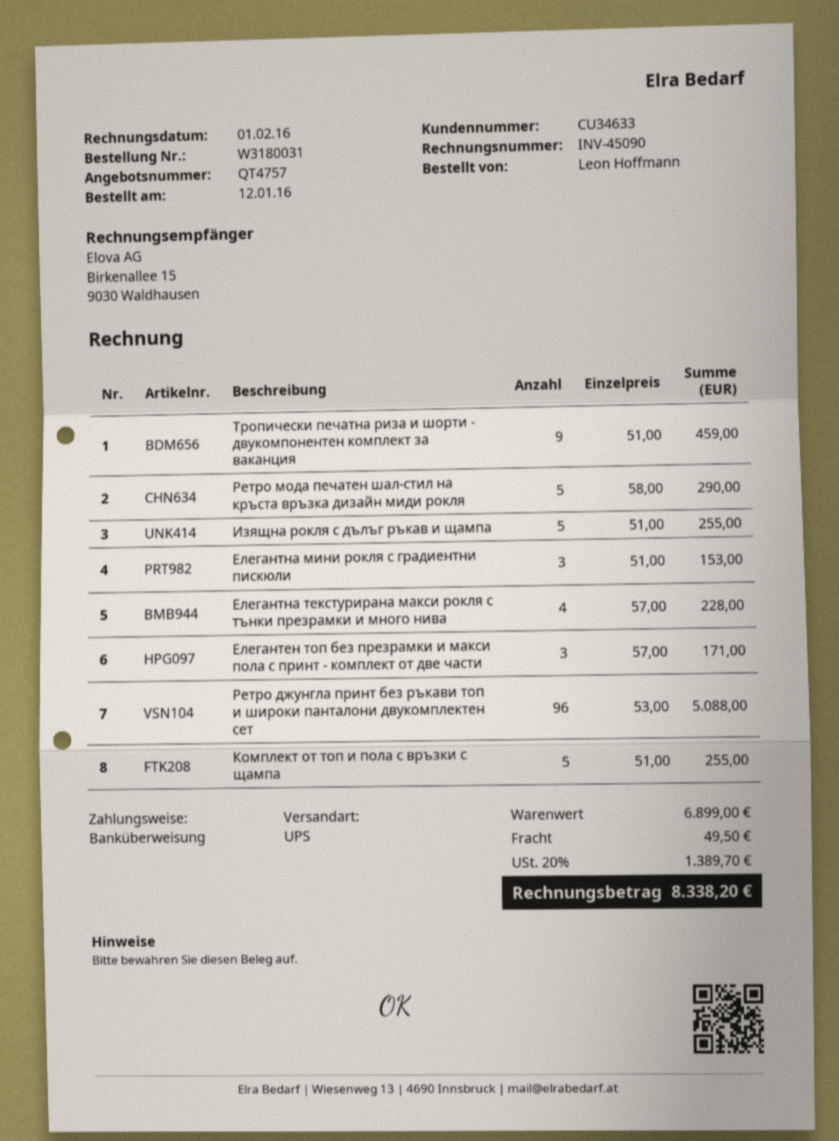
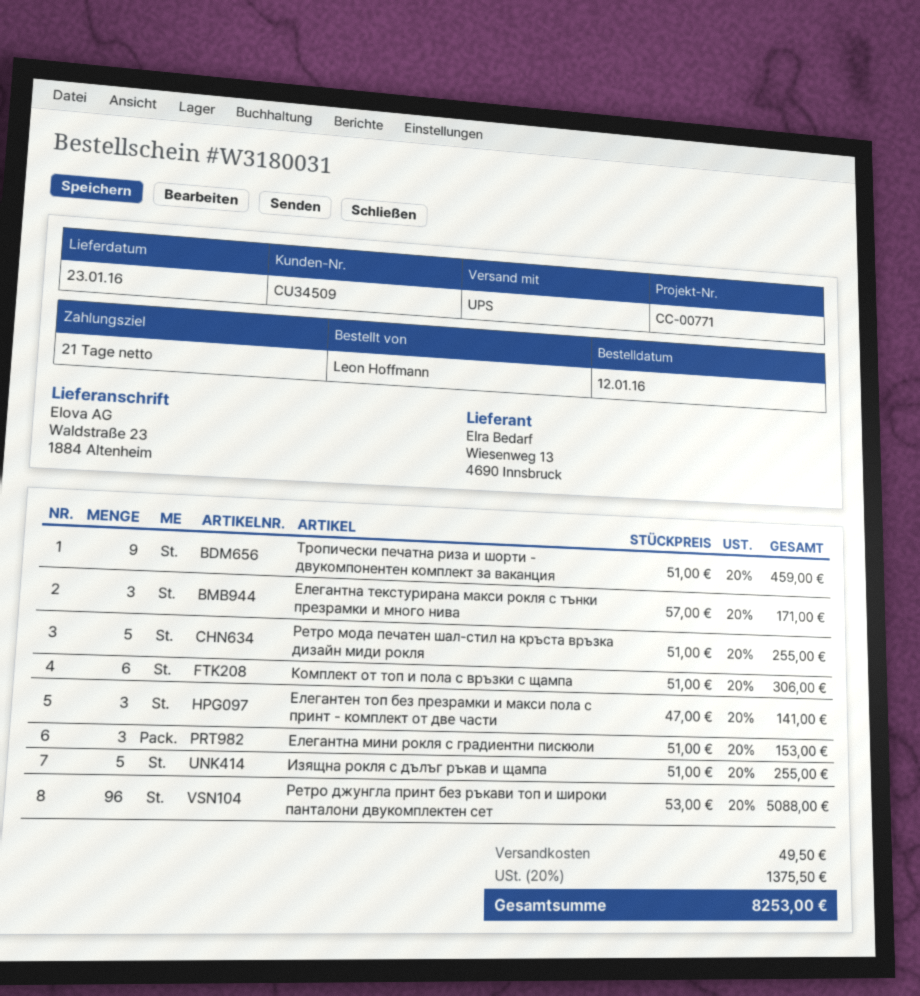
customer number: CU34633 -> CU34509
Ретро мода печатен шал-стил на кръста връзка дизайн миди рокля: 5 x 58.00 = 290.00 -> 5 x 51.00 = 255.00
Елегантна текстурирана макси рокля с тънки презрамки и много нива: 4 x 57.00 = 228.00 -> 3 x 57.00 = 171.00
Елегантен топ без презрамки и макси пола с принт - комплект от две части: 3 x 57.00 = 171.00 -> 3 x 47.00 = 141.00
Комплект от топ и пола с връзки с щампа: 5 x 51.00 = 255.00 -> 6 x 51.00 = 306.00
tax: 20% = 1389.70 -> 20% = 1375.50
total: 8338.20 -> 8253.00

